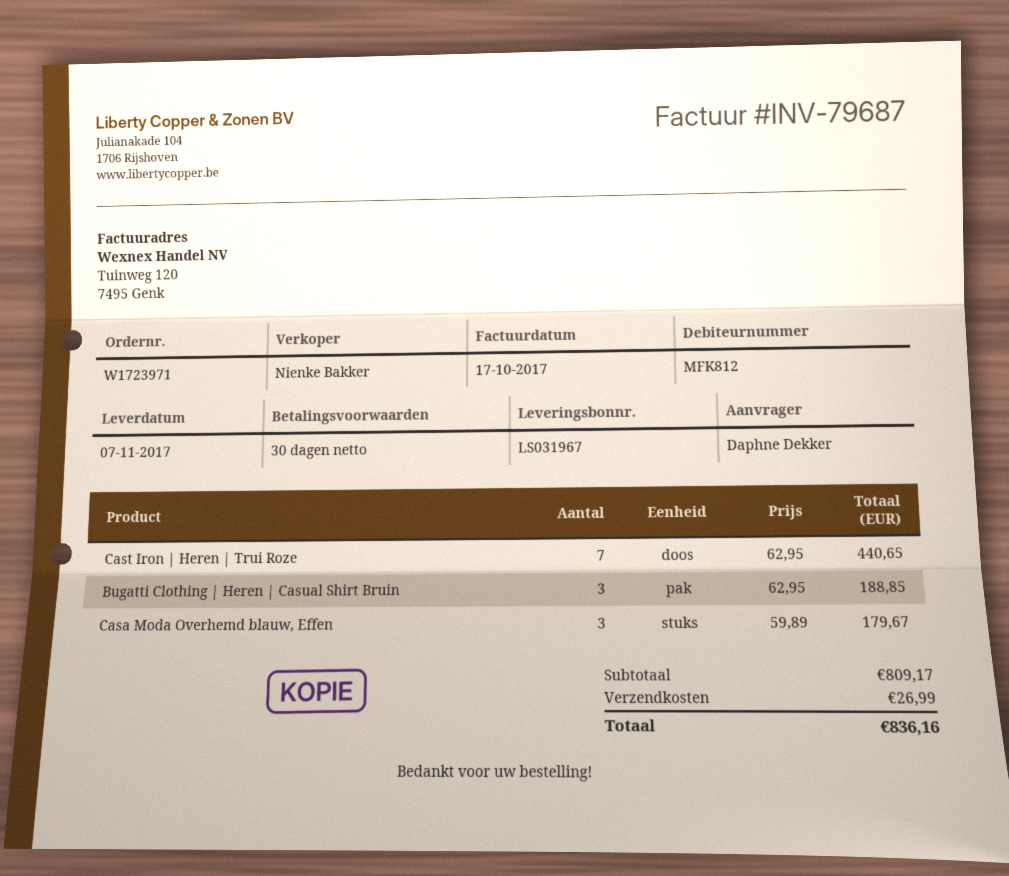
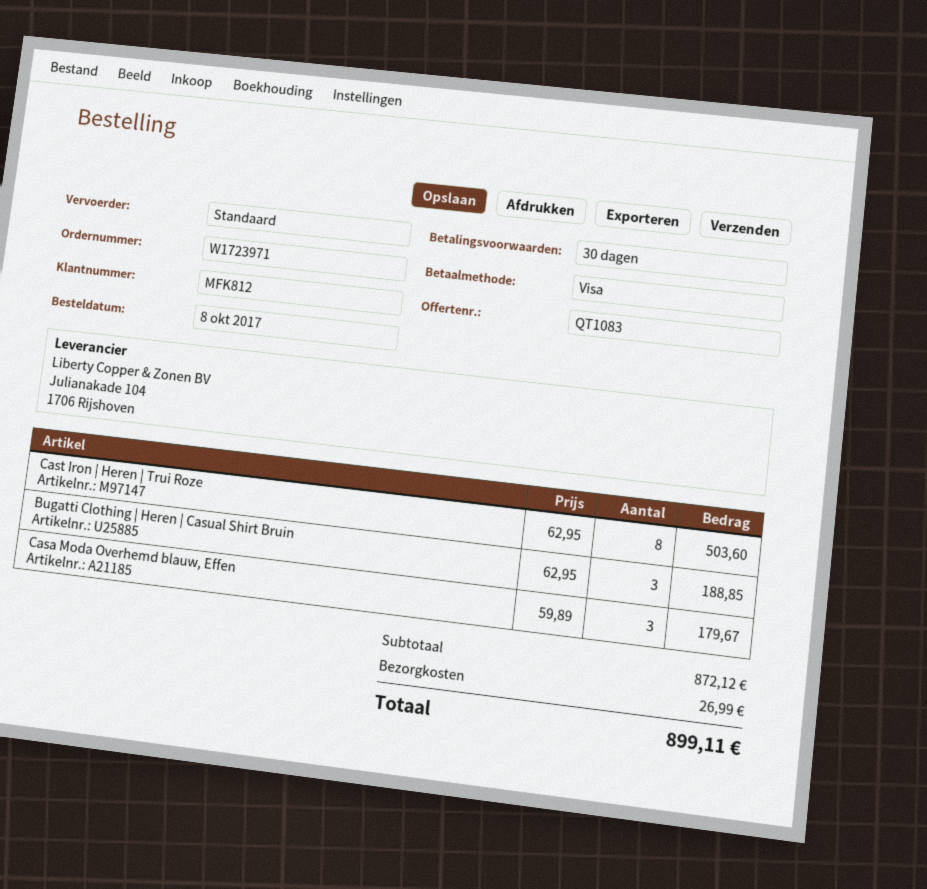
Cast Iron | Heren | Trui Roze: 7 x 62.95 = 440.65 -> 8 x 62.95 = 503.60
subtotal: 809.17 -> 872.12
total: 836.16 -> 899.11

